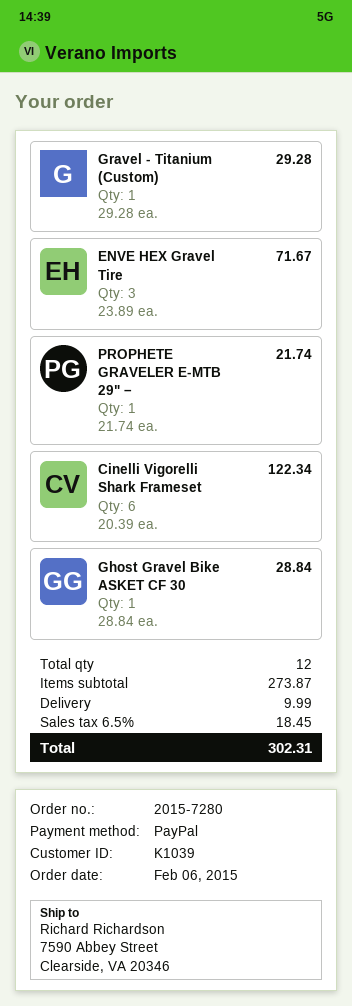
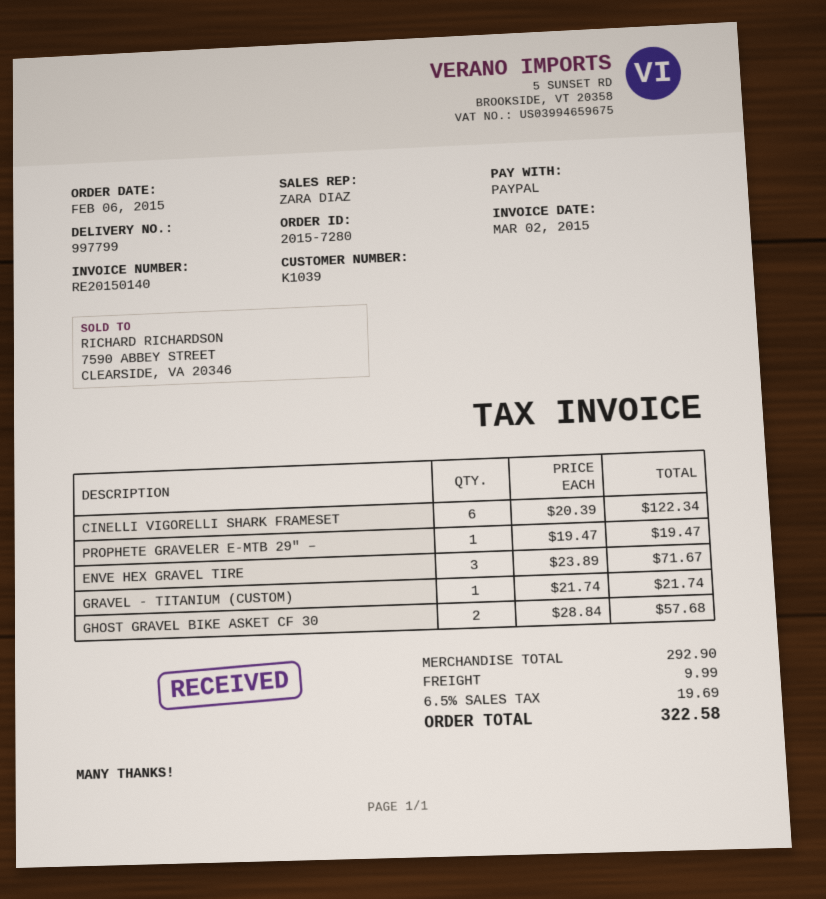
Gravel - Titanium (Custom): 1 x 29.28 = 29.28 -> 1 x 21.74 = 21.74
PROPHETE GRAVELER E-MTB 29" –: 1 x 21.74 = 21.74 -> 1 x 19.47 = 19.47
Ghost Gravel Bike ASKET CF 30: 1 x 28.84 = 28.84 -> 2 x 28.84 = 57.68
subtotal: 273.87 -> 292.90
tax: 6.5% = 18.45 -> 6.5% = 19.69
total: 302.31 -> 322.58

